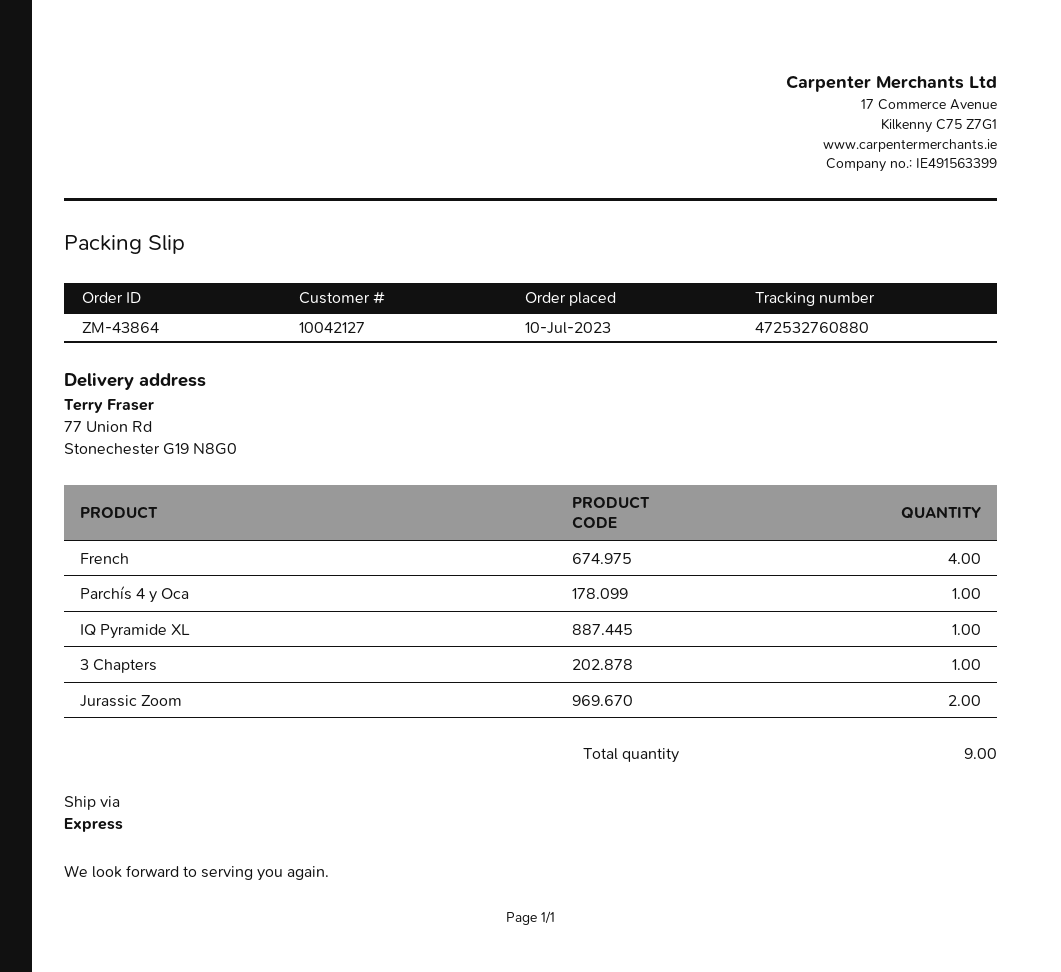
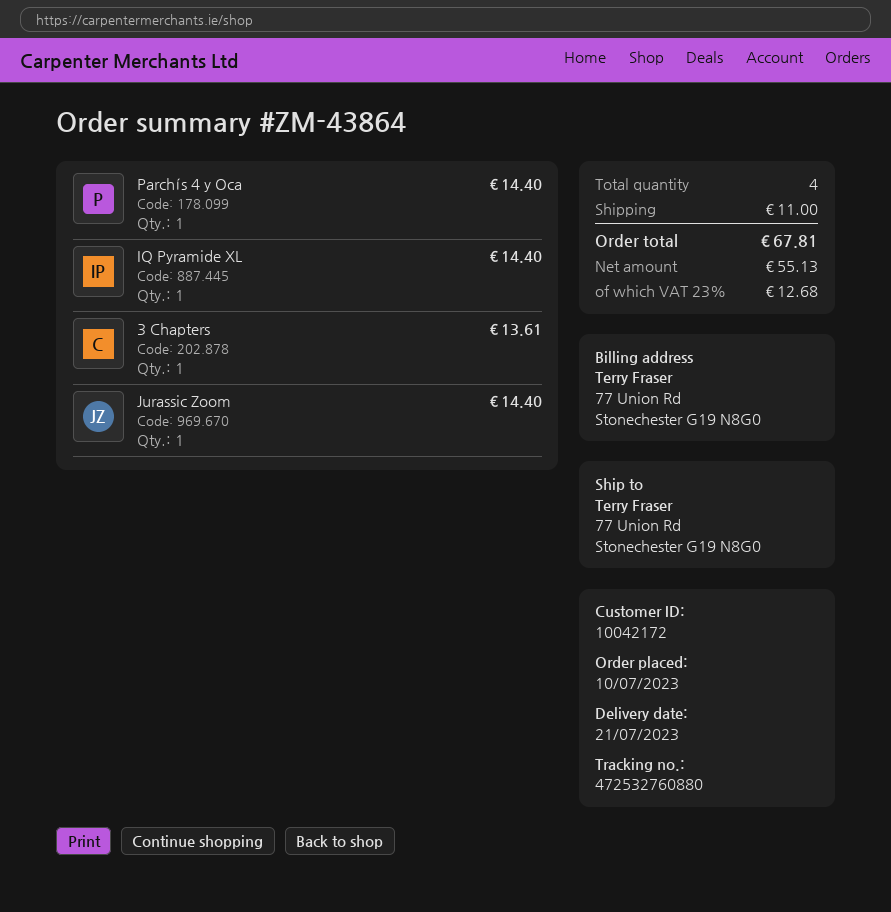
customer number: 10042127 -> 10042172
French: 4 -> none
Jurassic Zoom: 2 -> 1
total quantity: 9 -> 4

